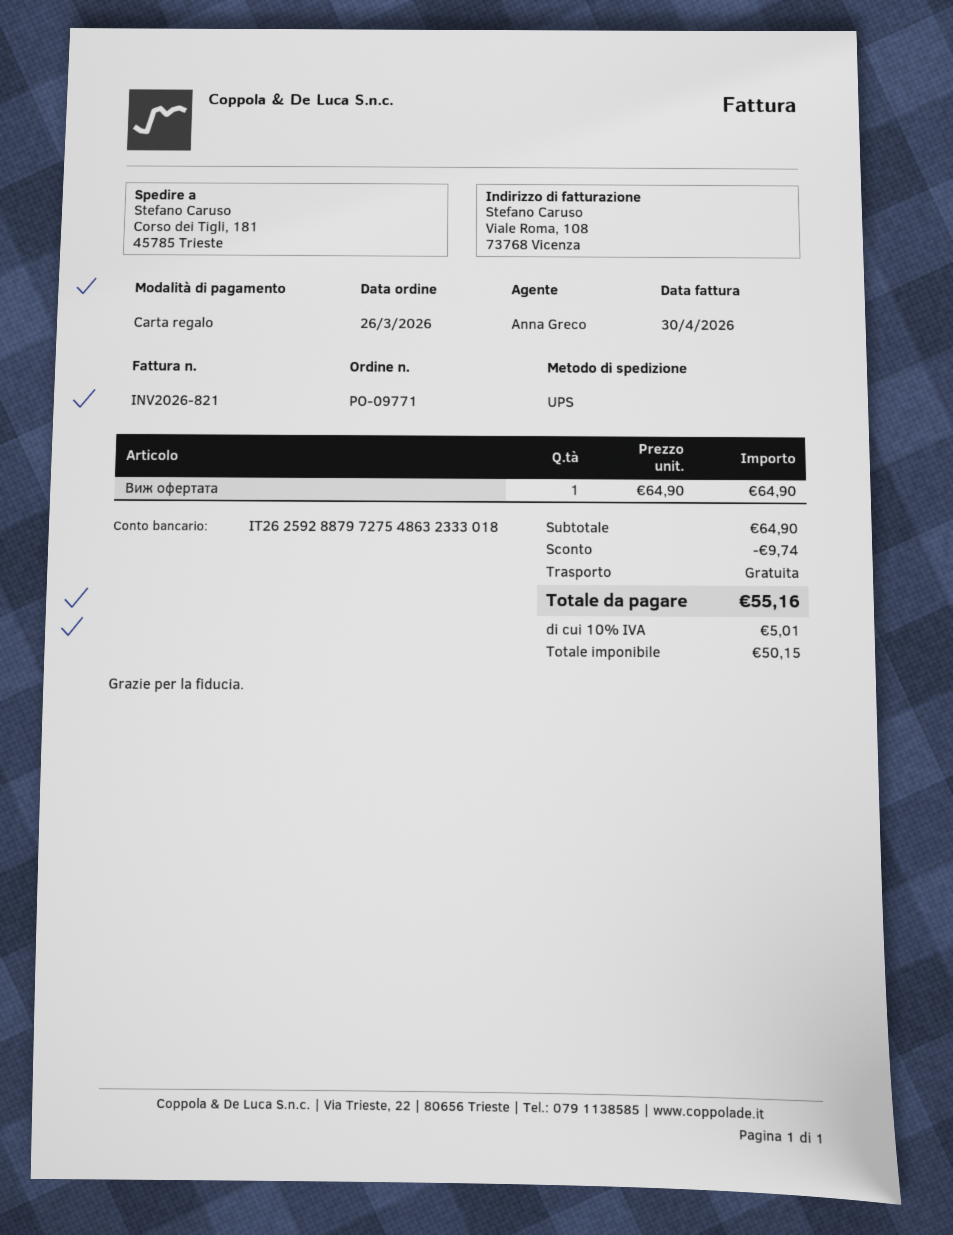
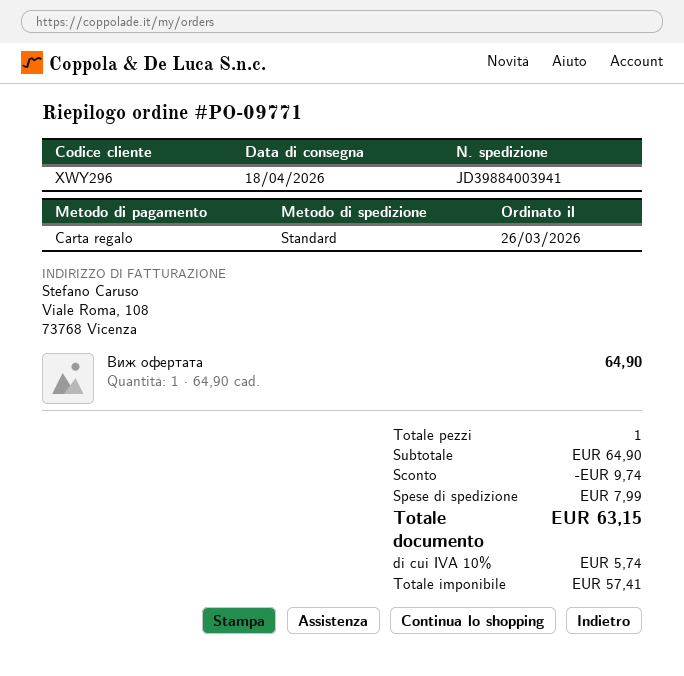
shipping method: UPS -> standard
shipping: 0.00 -> 7.99
net: 50.15 -> 57.41
tax: 10% = 5.01 -> 10% = 5.74
total: 55.16 -> 63.15

